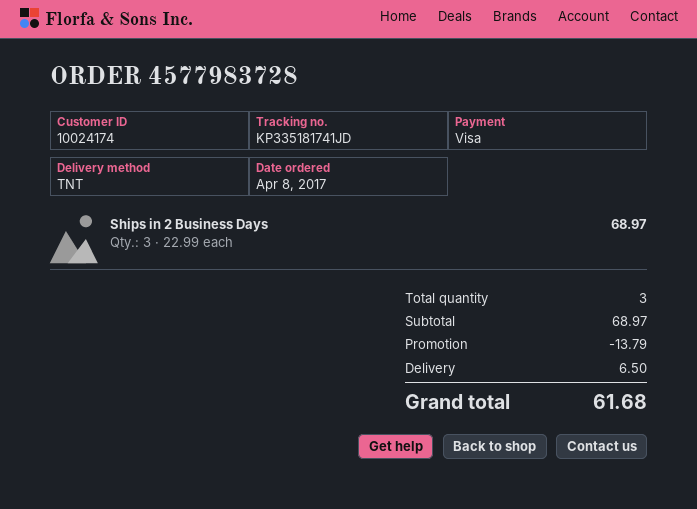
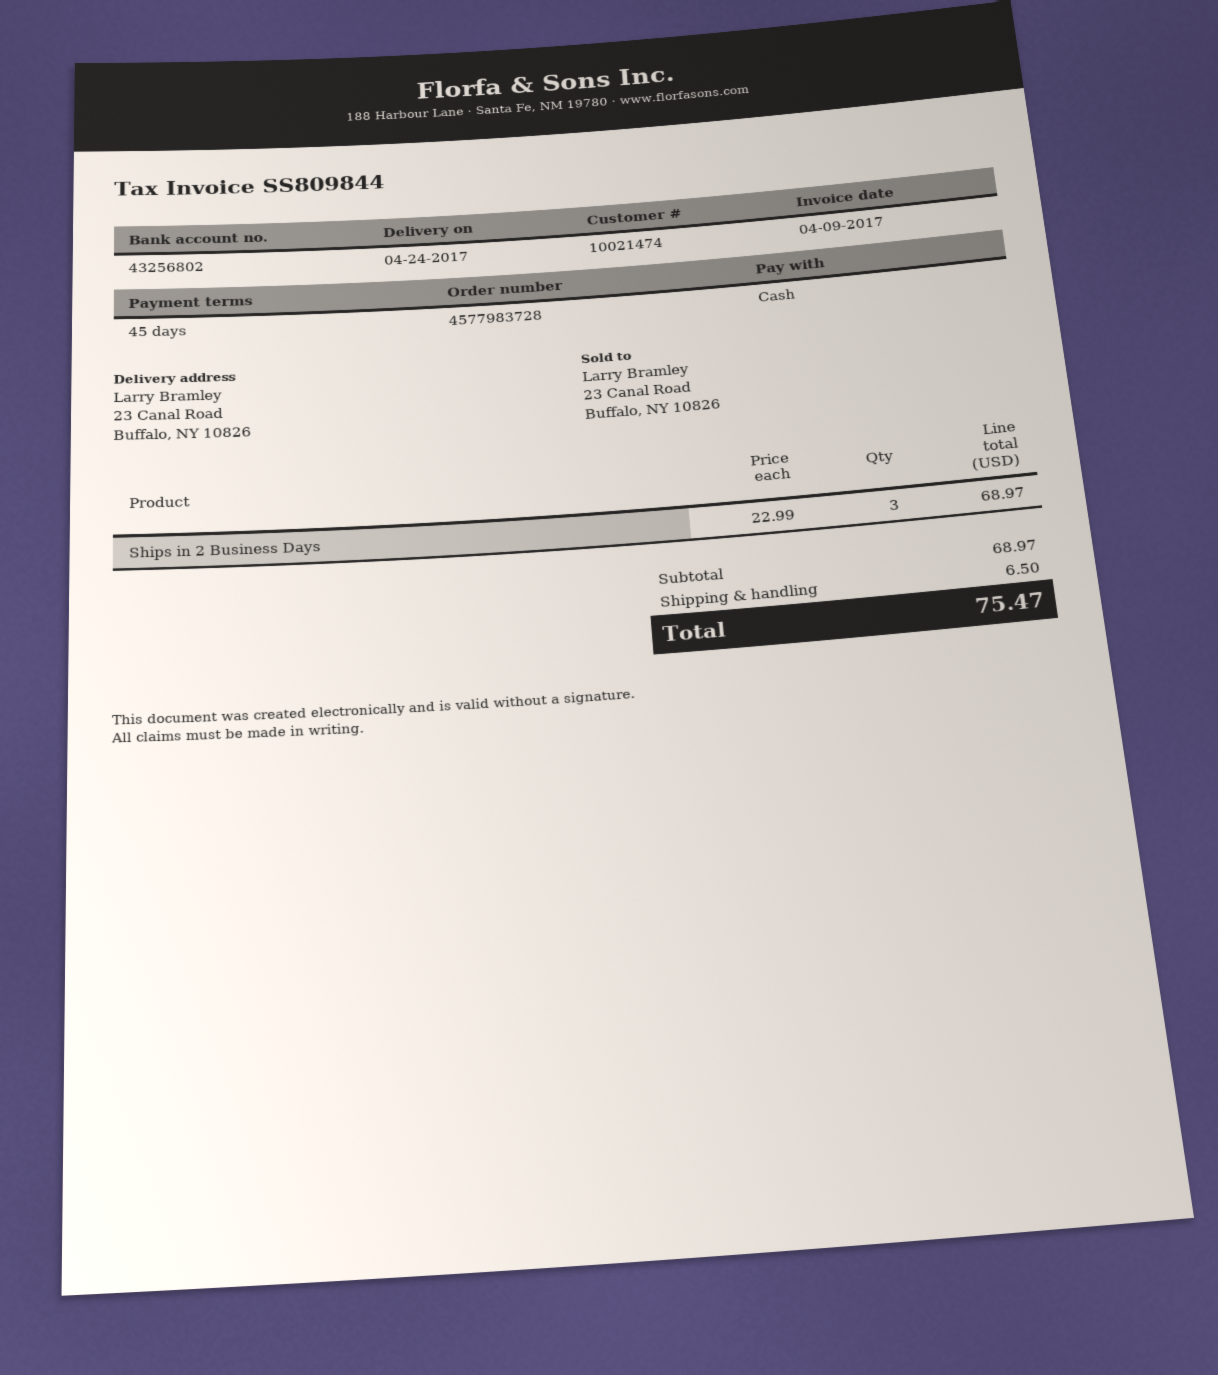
customer number: 10024174 -> 10021474
payment method: Visa -> cash
discount: 13.79 -> none
total: 61.68 -> 75.47

